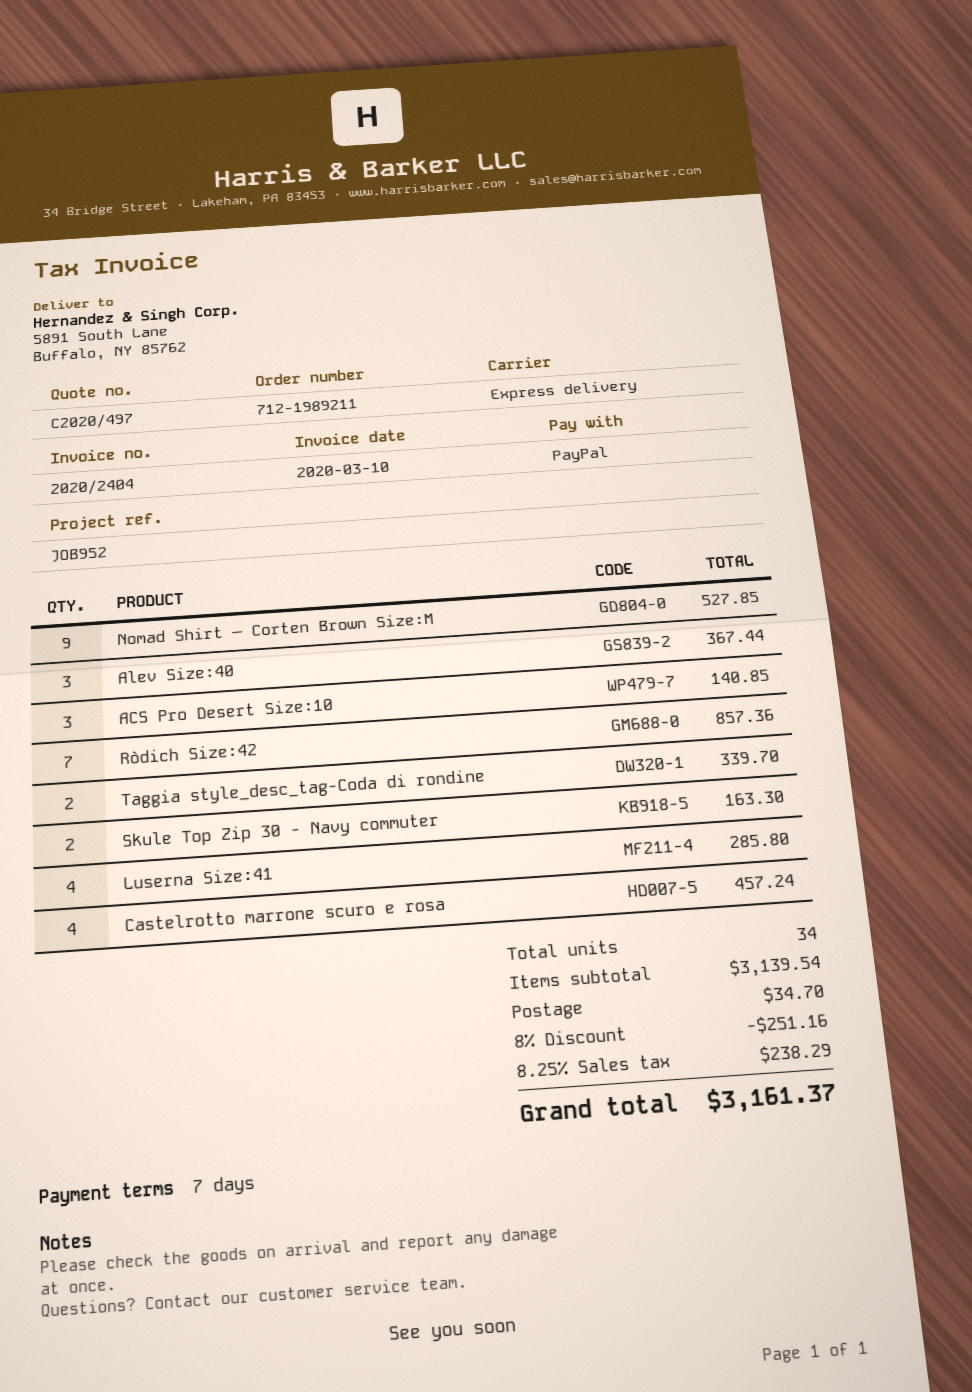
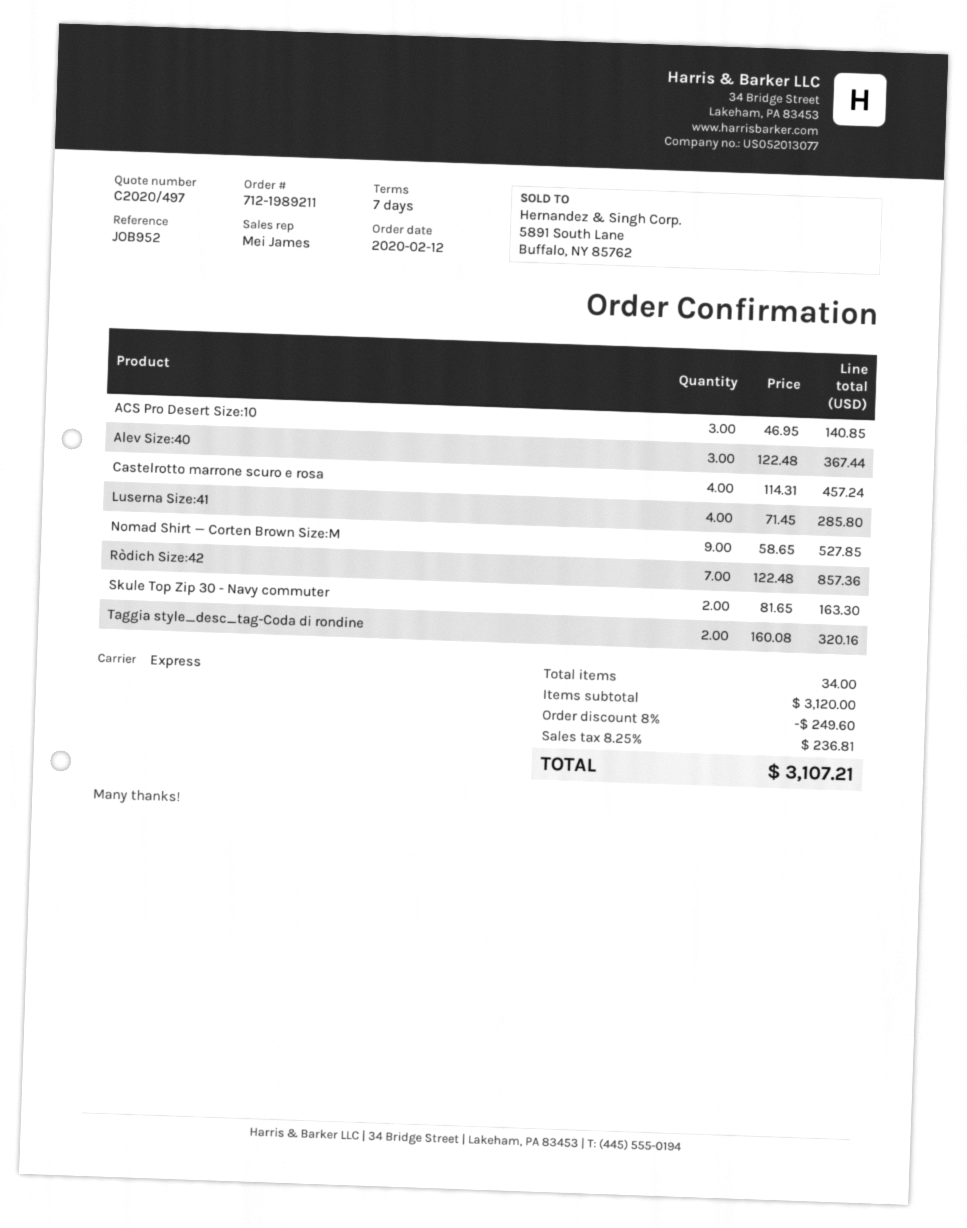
Taggia style_desc_tag-Coda di rondine: 2 for 339.70 -> 2 for 320.16
subtotal: 3139.54 -> 3120.00
discount: 8% = 251.16 -> 8% = 249.60
shipping: 34.70 -> none
tax: 8.25% = 238.29 -> 8.25% = 236.81
total: 3161.37 -> 3107.21

